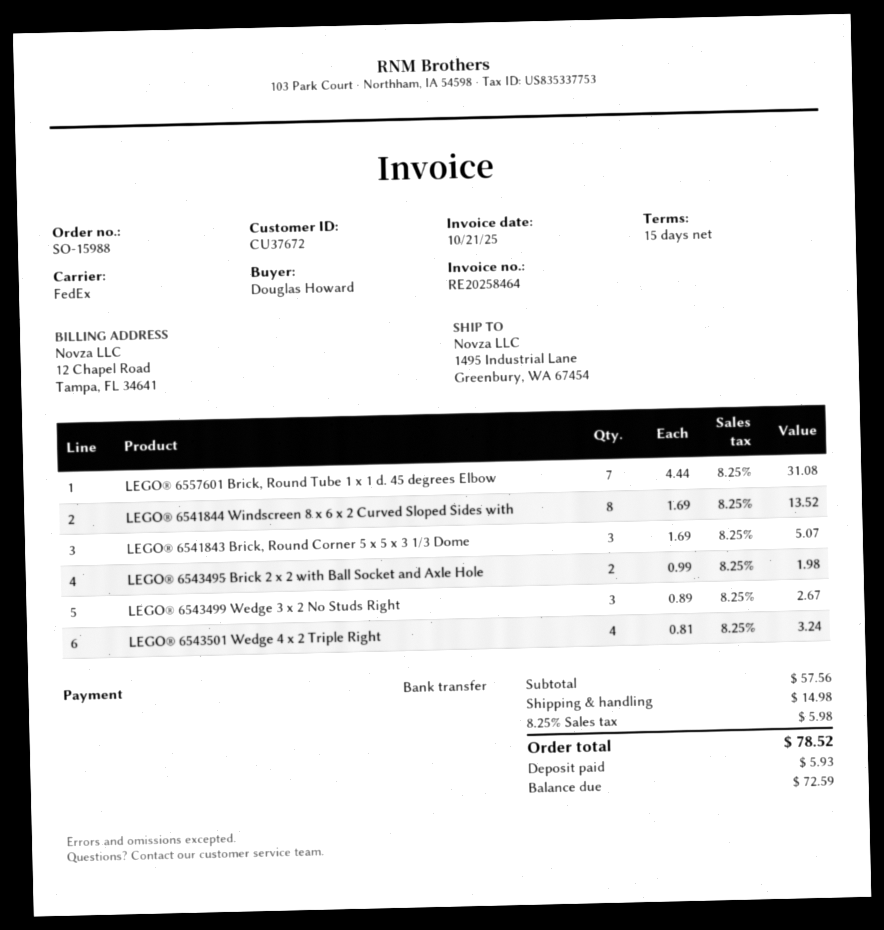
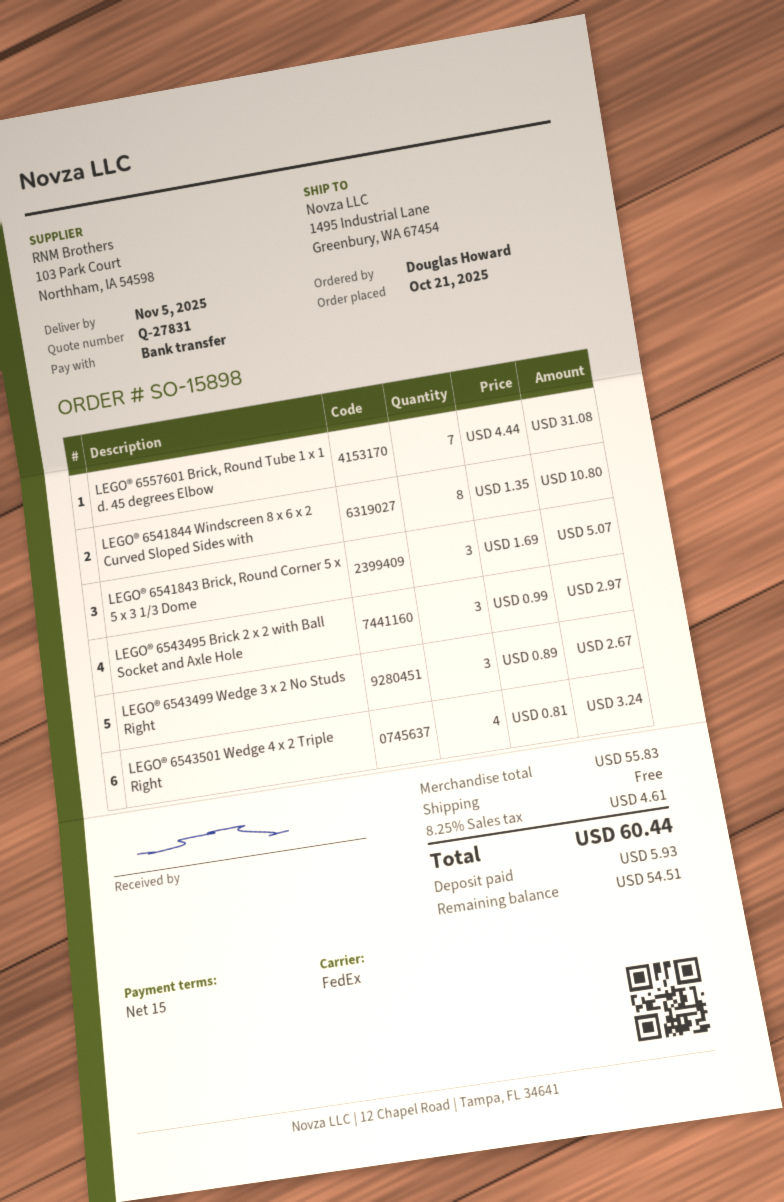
order number: SO-15988 -> SO-15898
LEGO® 6541844 Windscreen 8 x 6 x 2 Curved Sloped Sides with: 8 x 1.69 = 13.52 -> 8 x 1.35 = 10.80
LEGO® 6543495 Brick 2 x 2 with Ball Socket and Axle Hole: 2 x 0.99 = 1.98 -> 3 x 0.99 = 2.97
subtotal: 57.56 -> 55.83
shipping: 14.98 -> 0.00
tax: 8.25% = 5.98 -> 8.25% = 4.61
total: 78.52 -> 60.44
balance: 72.59 -> 54.51

